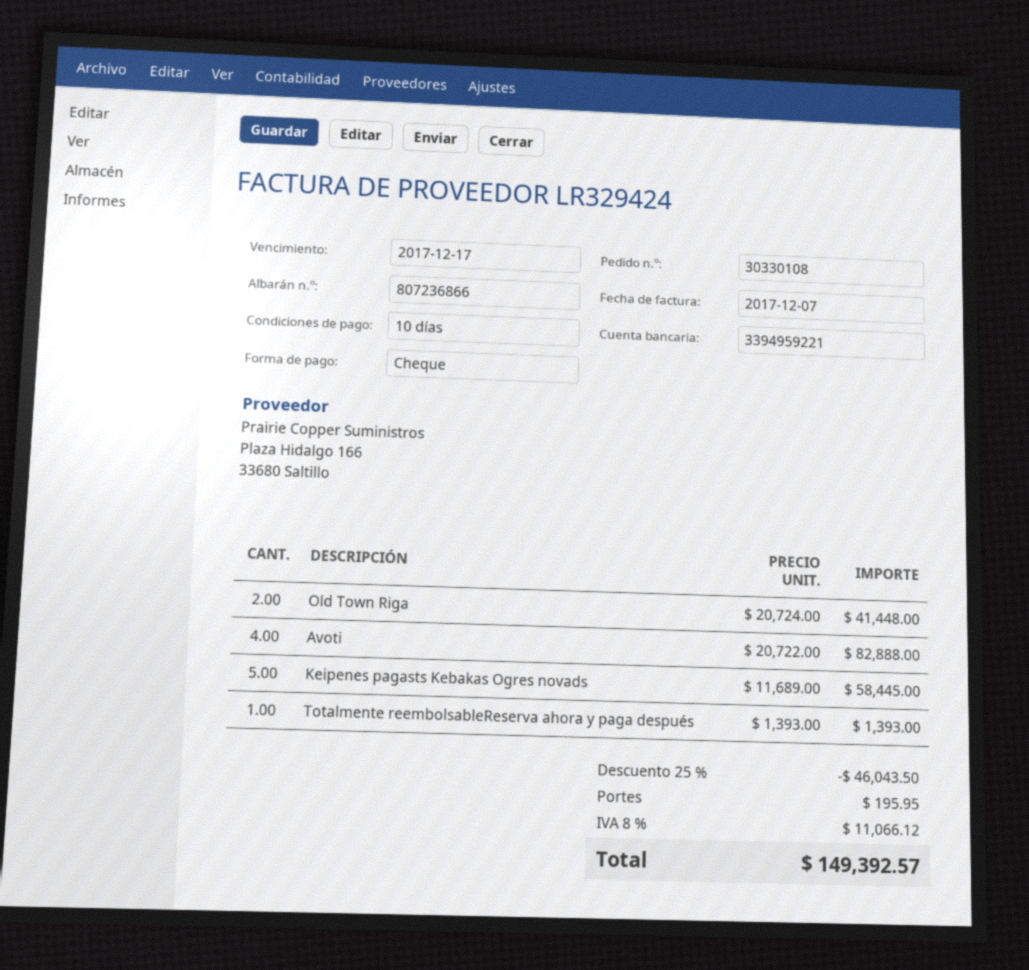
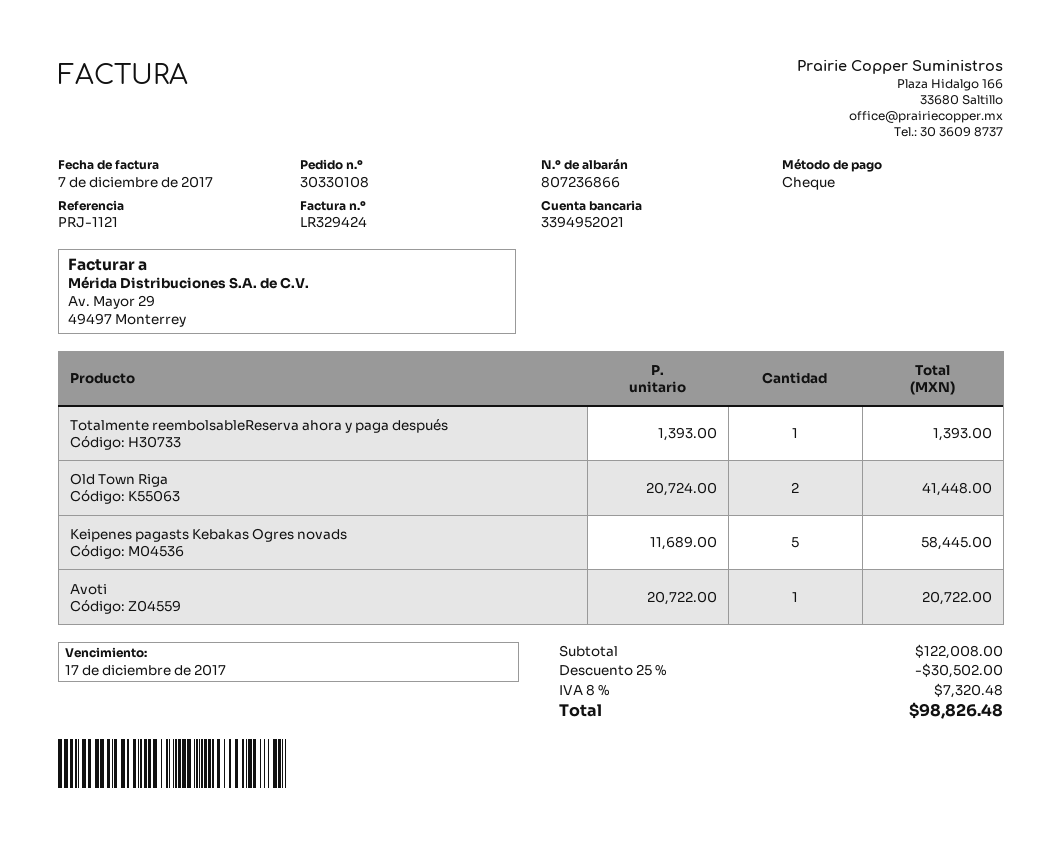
bank account: 3394959221 -> 3394952021
Avoti: 4 x 20722.00 = 82888.00 -> 1 x 20722.00 = 20722.00
discount: 25% = 46043.50 -> 25% = 30502.00
shipping: 195.95 -> none
tax: 8% = 11066.12 -> 8% = 7320.48
total: 149392.57 -> 98826.48

